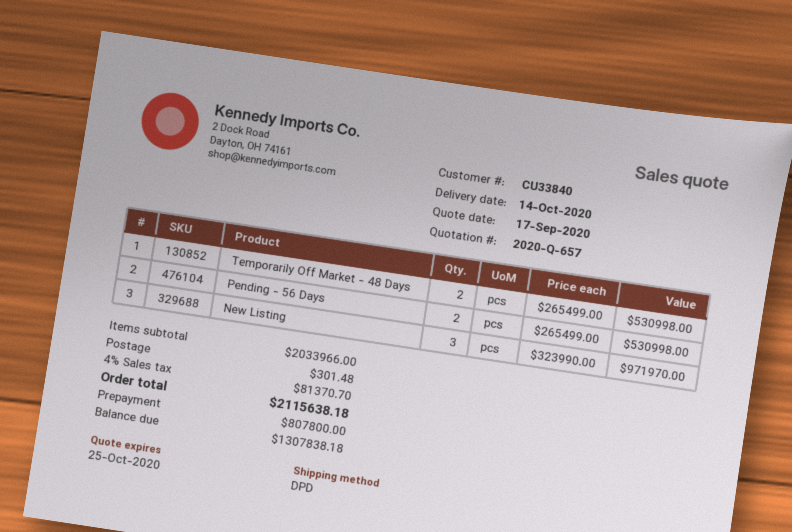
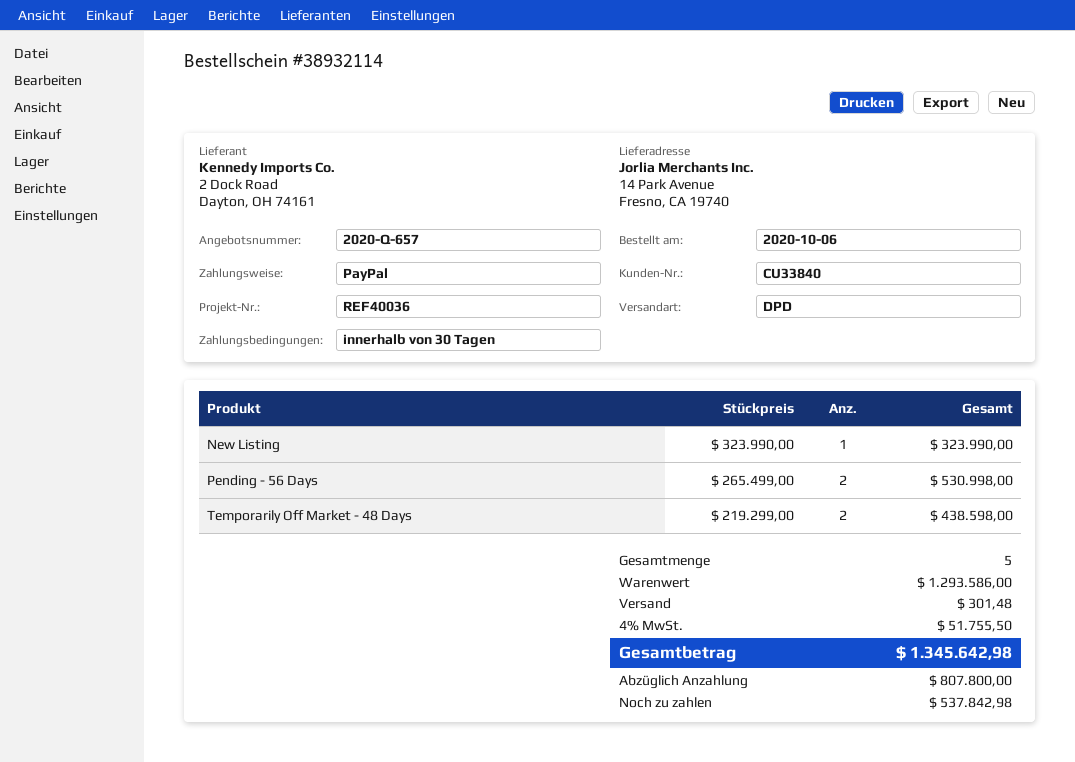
Temporarily Off Market - 48 Days: 2 x 265499.00 = 530998.00 -> 2 x 219299.00 = 438598.00
New Listing: 3 x 323990.00 = 971970.00 -> 1 x 323990.00 = 323990.00
subtotal: 2033966.00 -> 1293586.00
tax: 4% = 81370.70 -> 4% = 51755.50
total: 2115638.18 -> 1345642.98
balance: 1307838.18 -> 537842.98

